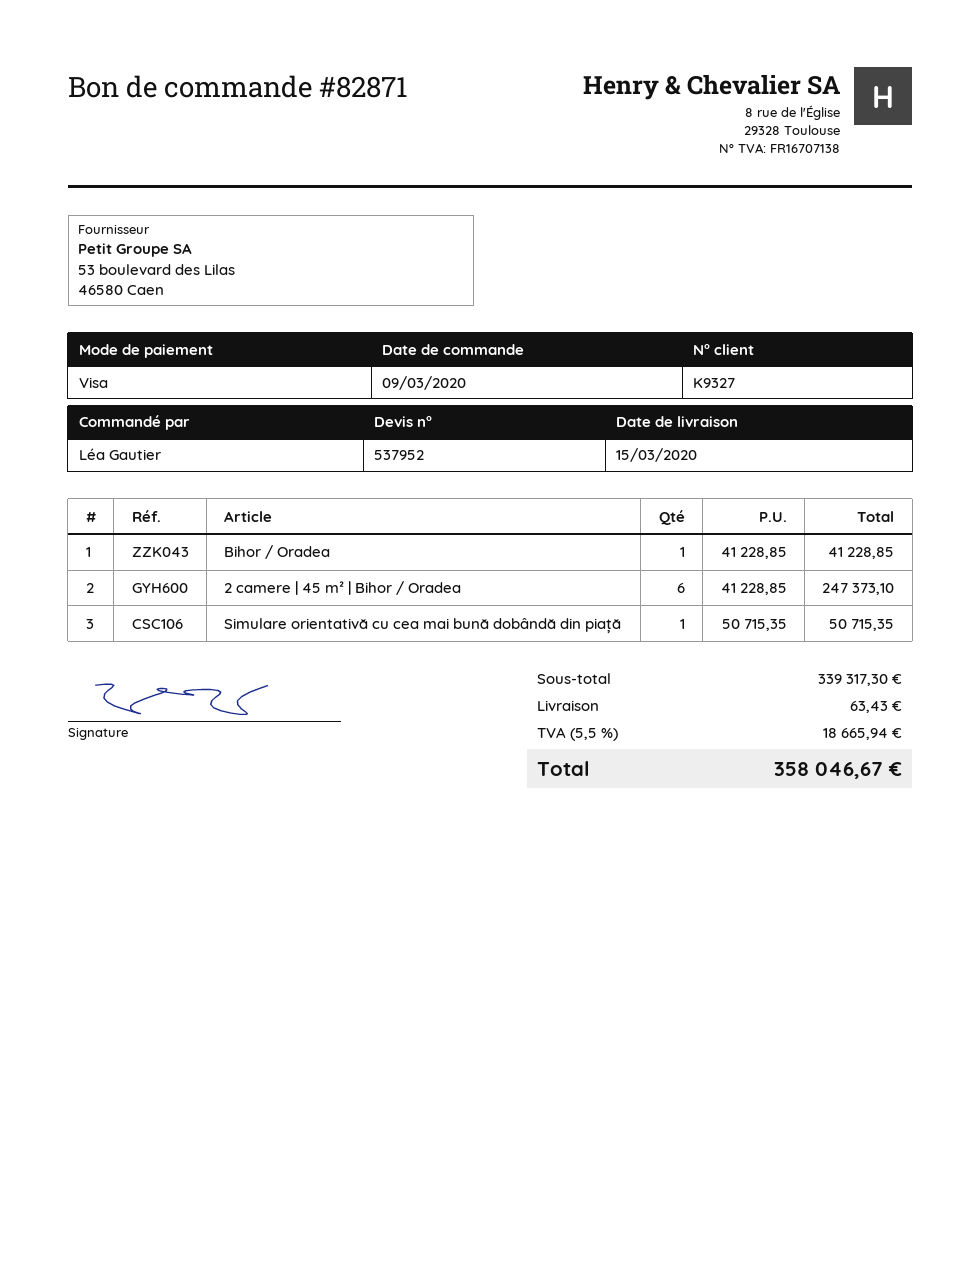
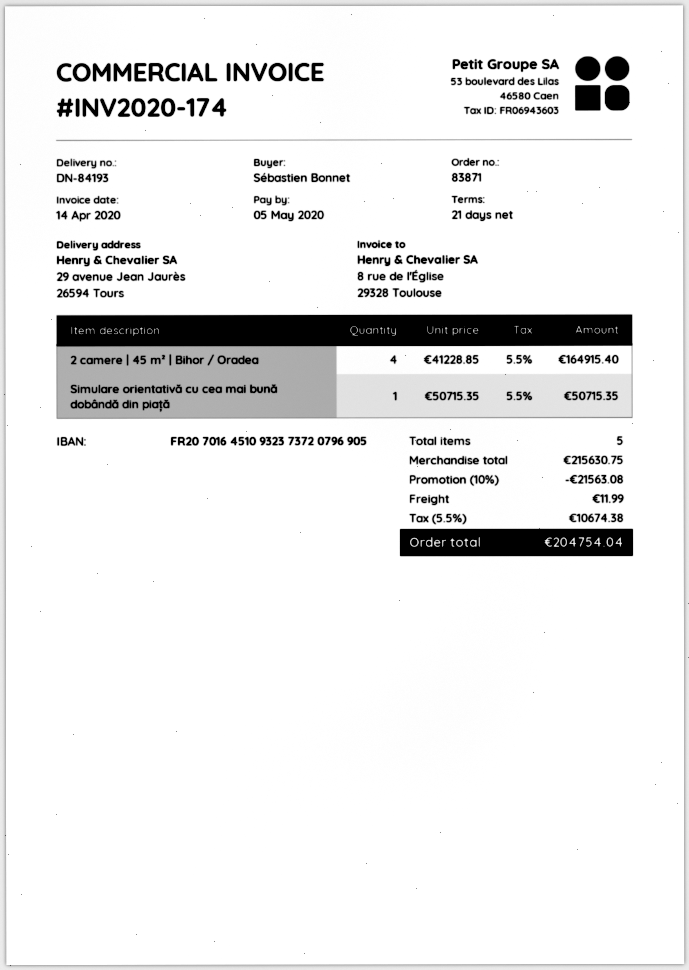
order number: 82871 -> 83871
ordered by: Léa Gautier -> Sébastien Bonnet
Bihor / Oradea: 1 x 41228.85 = 41228.85 -> none
2 camere | 45 m² | Bihor / Oradea: 6 x 41228.85 = 247373.10 -> 4 x 41228.85 = 164915.40
subtotal: 339317.30 -> 215630.75
discount: none -> 10% = 21563.08
shipping: 63.43 -> 11.99
tax: 5.5% = 18665.94 -> 5.5% = 10674.38
total: 358046.67 -> 204754.04

